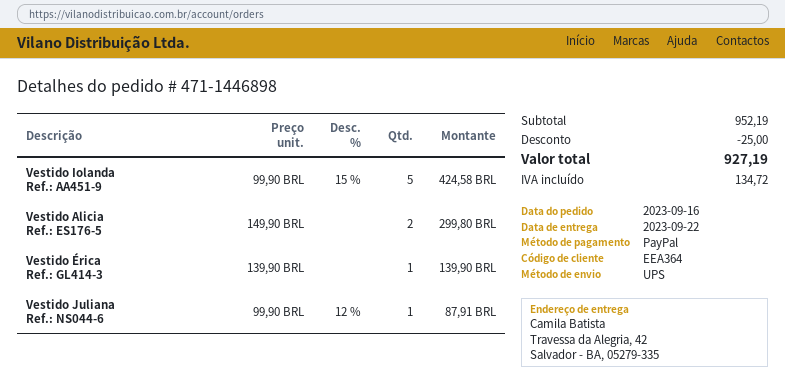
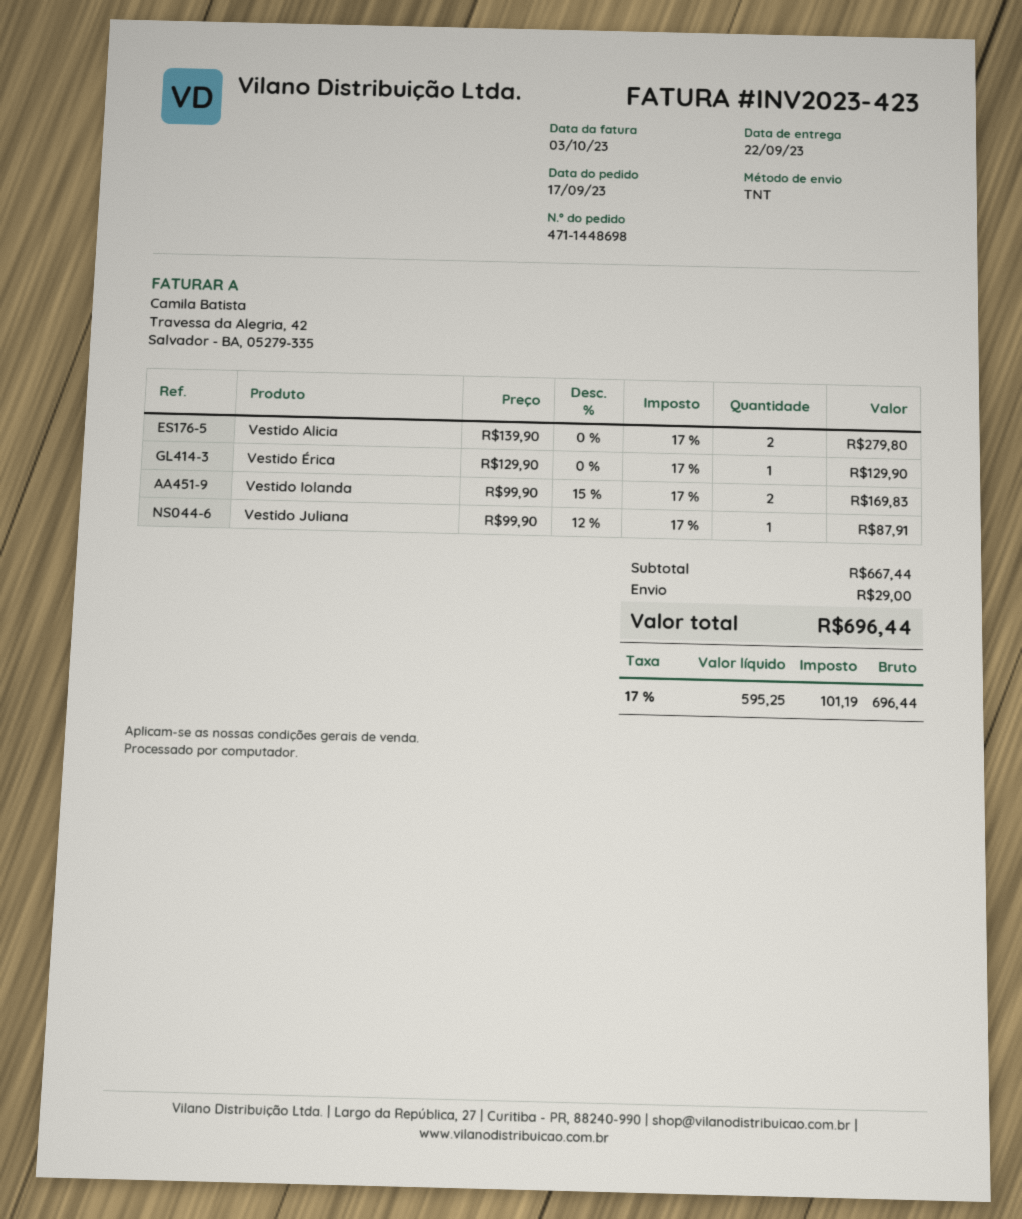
order number: 471-1446898 -> 471-1448698
order date: 2023-09-16 -> 2023-09-17
shipping method: UPS -> TNT
Vestido Iolanda: 5 x 99.90 - 15% = 424.58 -> 2 x 99.90 - 15% = 169.83
Vestido Alicia: 2 x 149.90 = 299.80 -> 2 x 139.90 = 279.80
Vestido Érica: 1 x 139.90 = 139.90 -> 1 x 129.90 = 129.90
subtotal: 952.19 -> 667.44
discount: 25.00 -> none
shipping: none -> 29.00
tax: 134.72 -> 101.19
total: 927.19 -> 696.44

